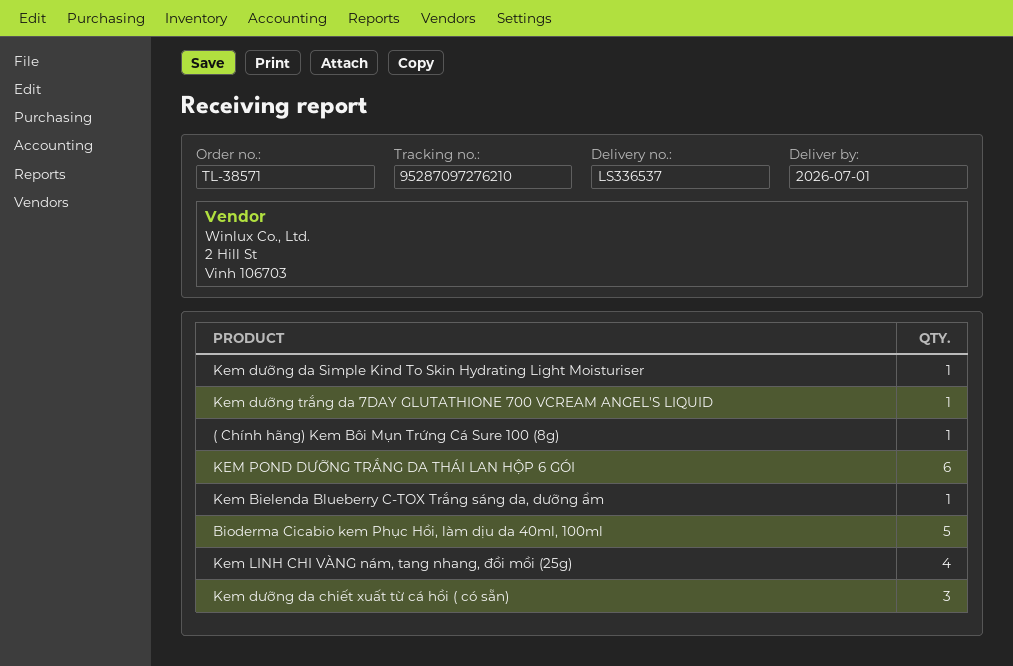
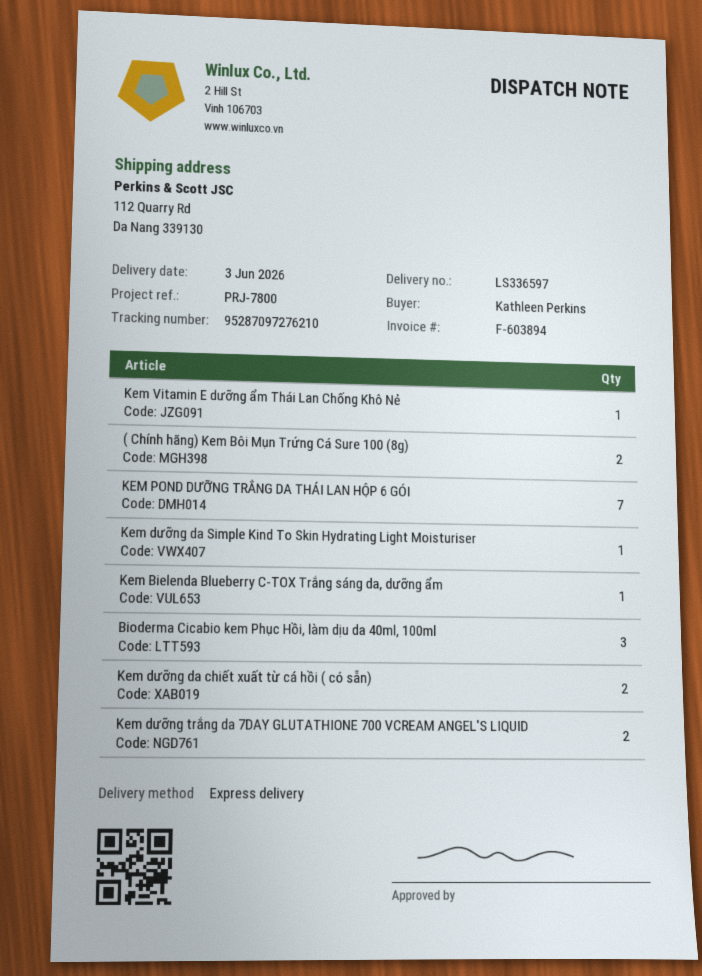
delivery note number: LS336537 -> LS336597
delivery date: 2026-07-01 -> 2026-06-03
Kem dưỡng trắng da 7DAY GLUTATHIONE 700 VCREAM ANGEL'S LIQUID: 1 -> 2
( Chính hãng) Kem Bôi Mụn Trứng Cá Sure 100 (8g): 1 -> 2
KEM POND DƯỠNG TRẮNG DA THÁI LAN HỘP 6 GÓI: 6 -> 7
Bioderma Cicabio kem Phục Hồi, làm dịu da 40ml, 100ml: 5 -> 3
Kem LINH CHI VÀNG nám, tang nhang, đồi mồi (25g): 4 -> none
Kem dưỡng da chiết xuất từ cá hồi ( có sẵn): 3 -> 2
Kem Vitamin E dưỡng ẩm Thái Lan Chống Khô Nẻ: none -> 1

